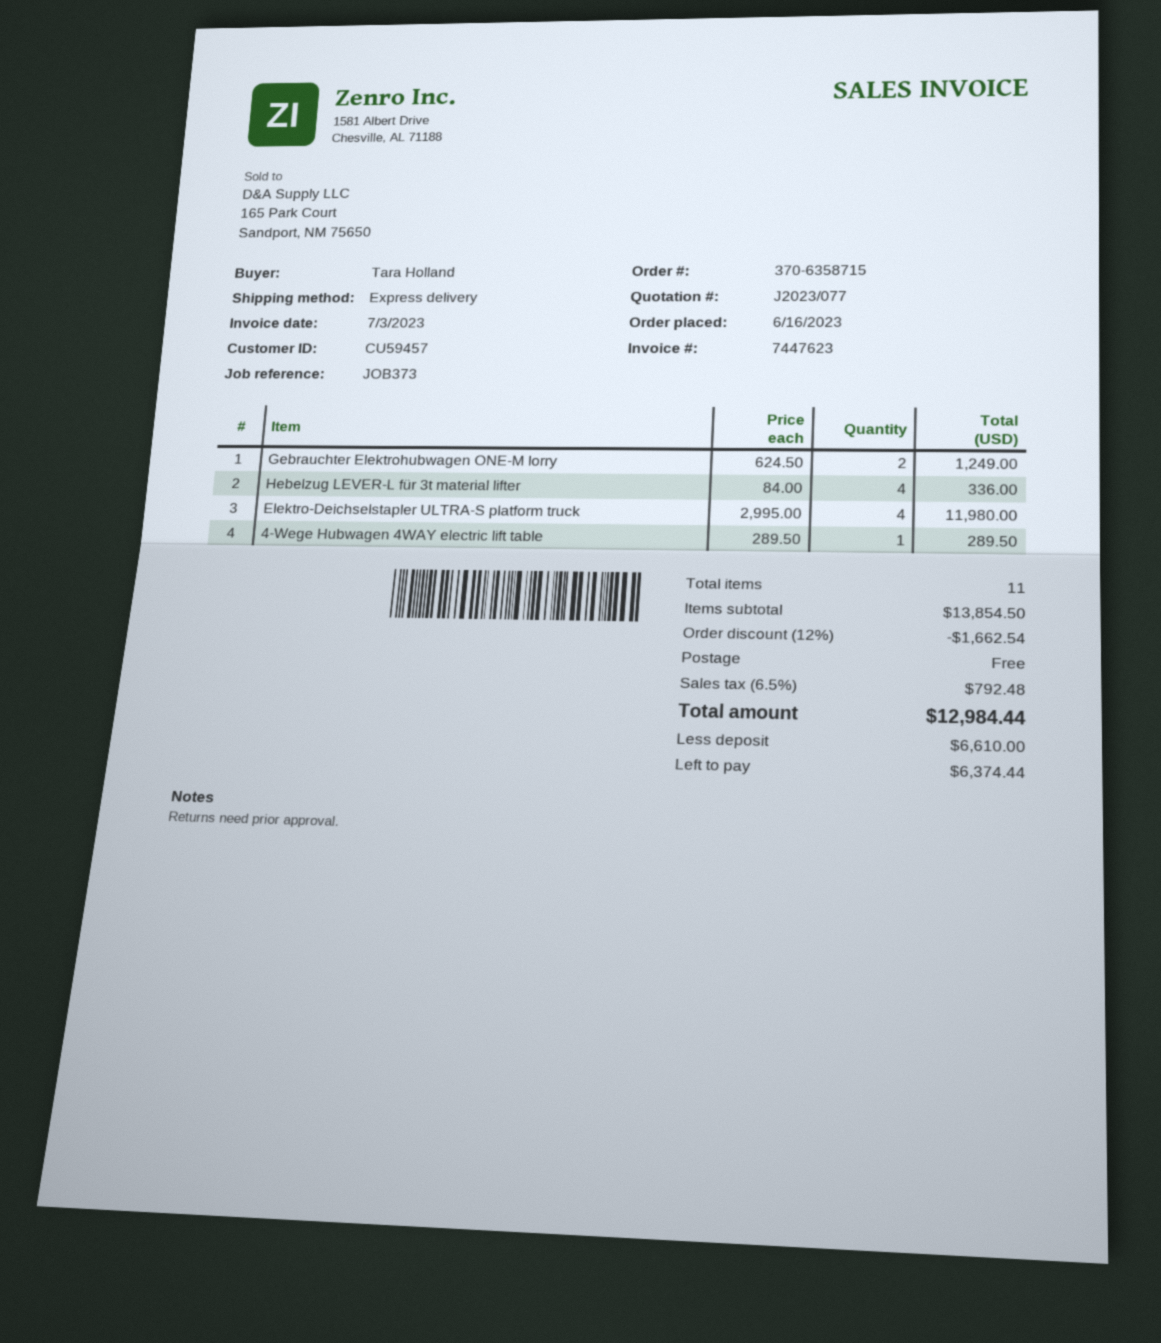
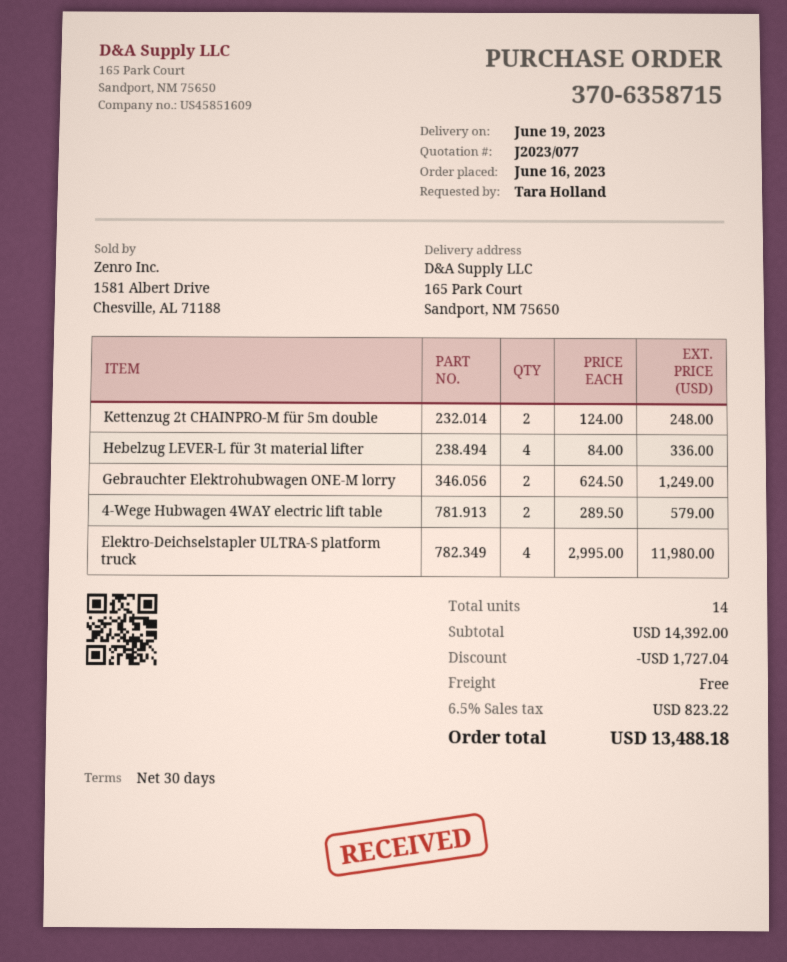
4-Wege Hubwagen 4WAY electric lift table: 1 x 289.50 = 289.50 -> 2 x 289.50 = 579.00
Kettenzug 2t CHAINPRO-M für 5m double: none -> 2 x 124.00 = 248.00
total quantity: 11 -> 14
subtotal: 13854.50 -> 14392.00
discount: 1662.54 -> 1727.04
tax: 6.5% = 792.48 -> 6.5% = 823.22
total: 12984.44 -> 13488.18

